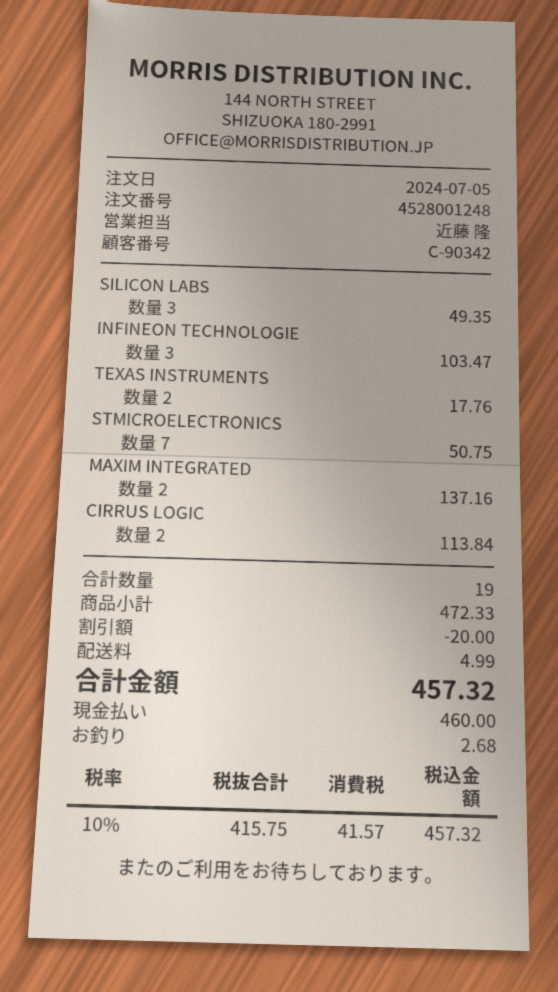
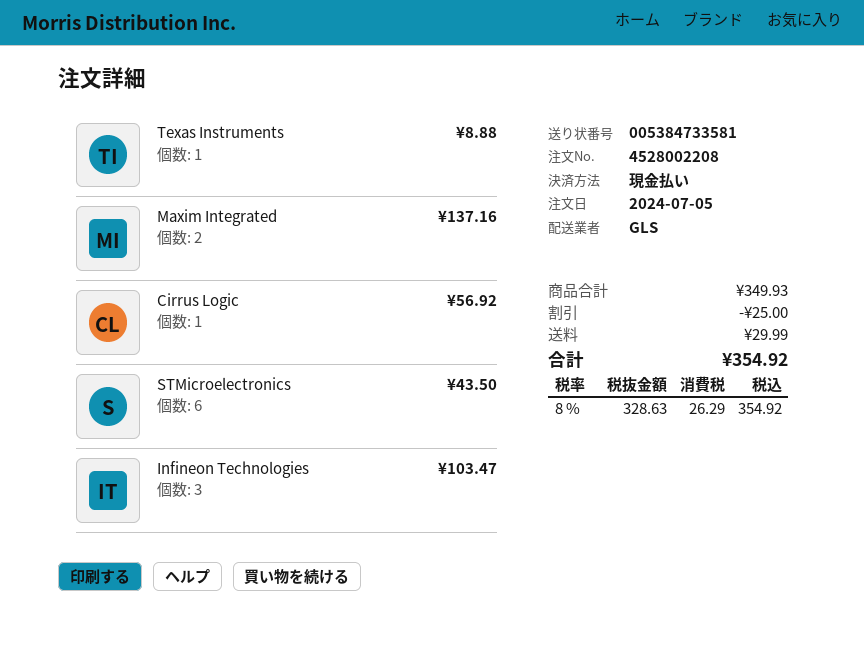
order number: 4528001248 -> 4528002208
SILICON LABS: 3 for 49.35 -> none
TEXAS INSTRUMENTS: 2 for 17.76 -> 1 for 8.88
STMICROELECTRONICS: 7 for 50.75 -> 6 for 43.50
CIRRUS LOGIC: 2 for 113.84 -> 1 for 56.92
subtotal: 472.33 -> 349.93
discount: 20.00 -> 25.00
shipping: 4.99 -> 29.99
net: 415.75 -> 328.63
tax: 10% = 41.57 -> 8% = 26.29
total: 457.32 -> 354.92

